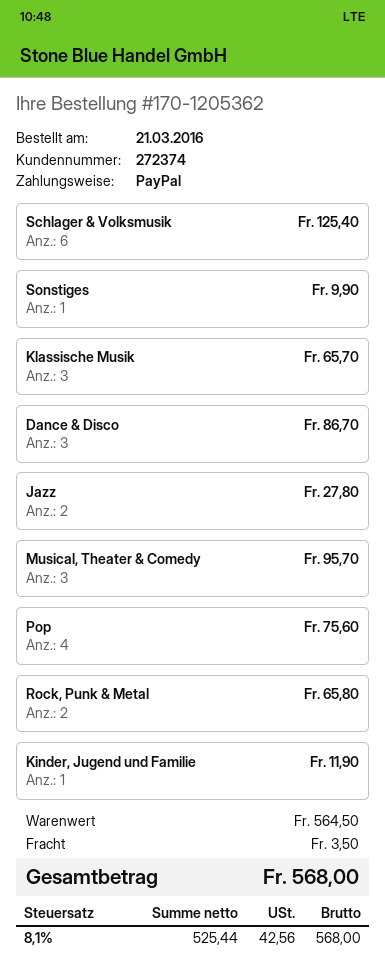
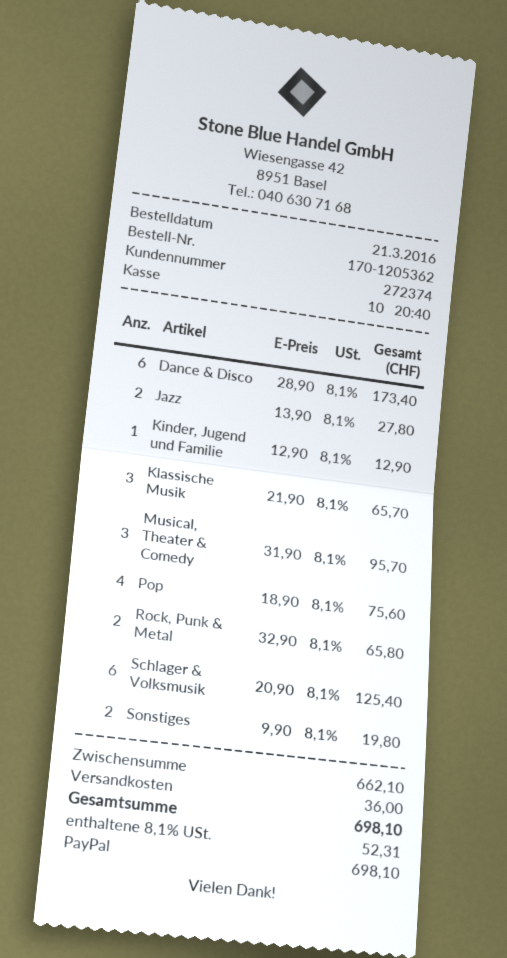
Sonstiges: 1 for 9.90 -> 2 for 19.80
Dance & Disco: 3 for 86.70 -> 6 for 173.40
Kinder, Jugend und Familie: 1 for 11.90 -> 1 for 12.90
subtotal: 564.50 -> 662.10
shipping: 3.50 -> 36.00
tax: 8.1% = 42.56 -> 8.1% = 52.31
total: 568.00 -> 698.10

